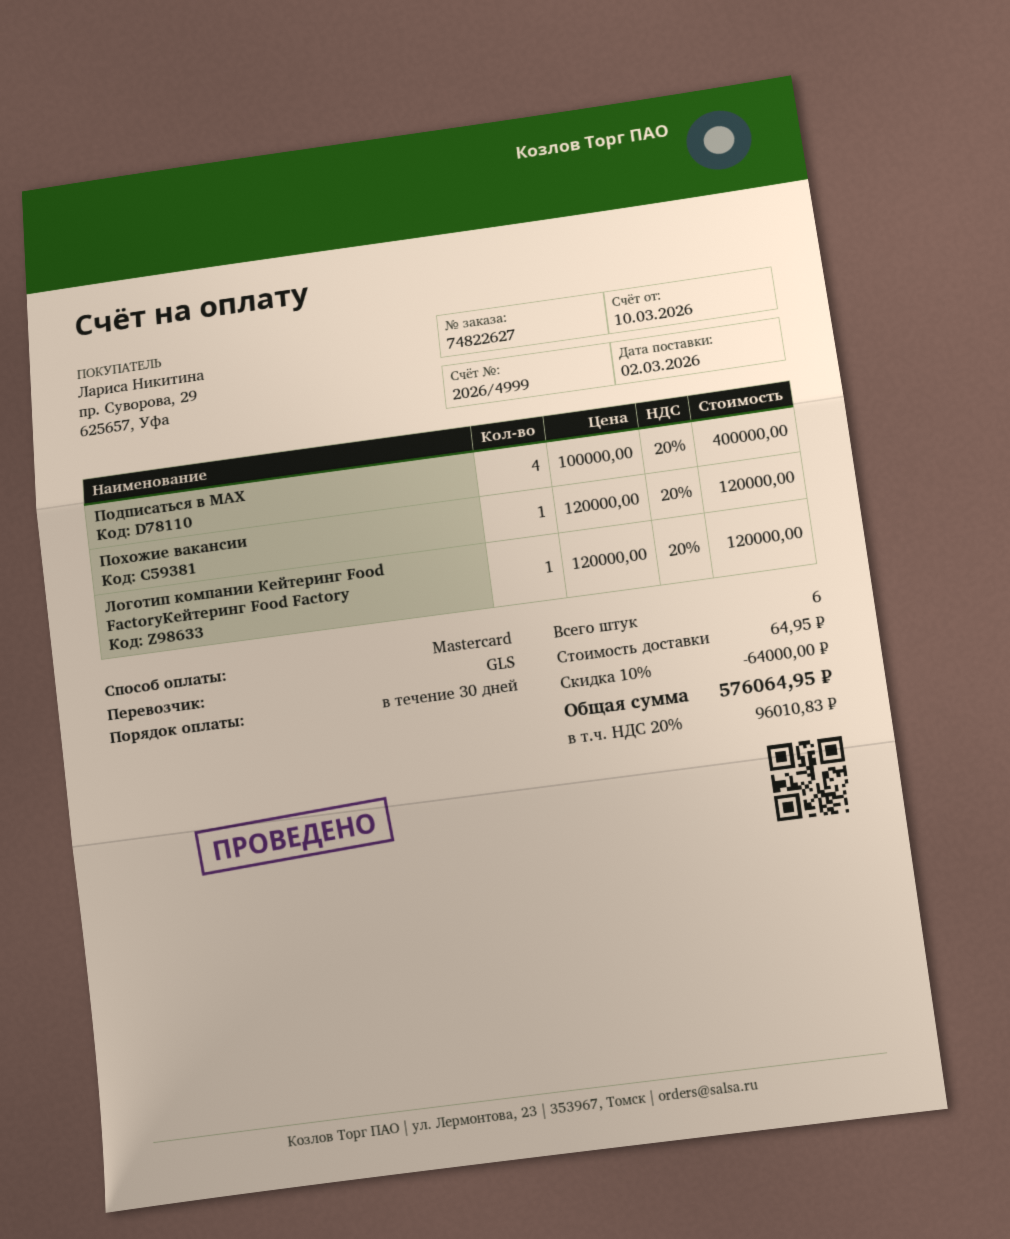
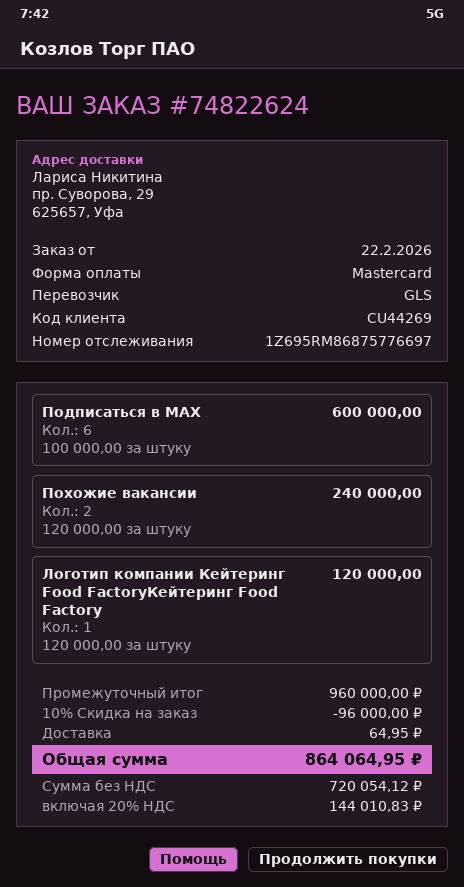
order number: 74822627 -> 74822624
Подписаться в MAX: 4 x 100000.00 = 400000.00 -> 6 x 100000.00 = 600000.00
Похожие вакансии: 1 x 120000.00 = 120000.00 -> 2 x 120000.00 = 240000.00
discount: 10% = 64000.00 -> 10% = 96000.00
tax: 20% = 96010.83 -> 20% = 144010.83
total: 576064.95 -> 864064.95

